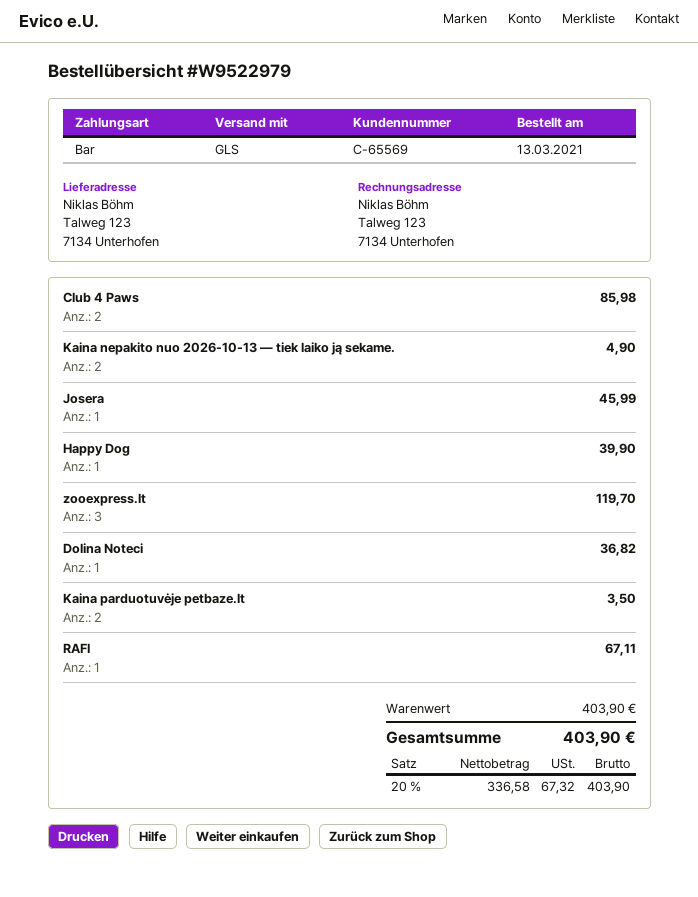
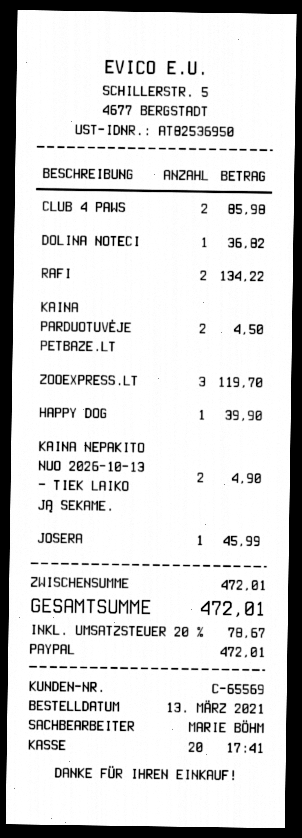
payment method: cash -> PayPal
Kaina parduotuvėje petbaze.lt: 2 for 3.50 -> 2 for 4.50
RAFI: 1 for 67.11 -> 2 for 134.22
subtotal: 403.90 -> 472.01
tax: 20% = 67.32 -> 20% = 78.67
total: 403.90 -> 472.01

